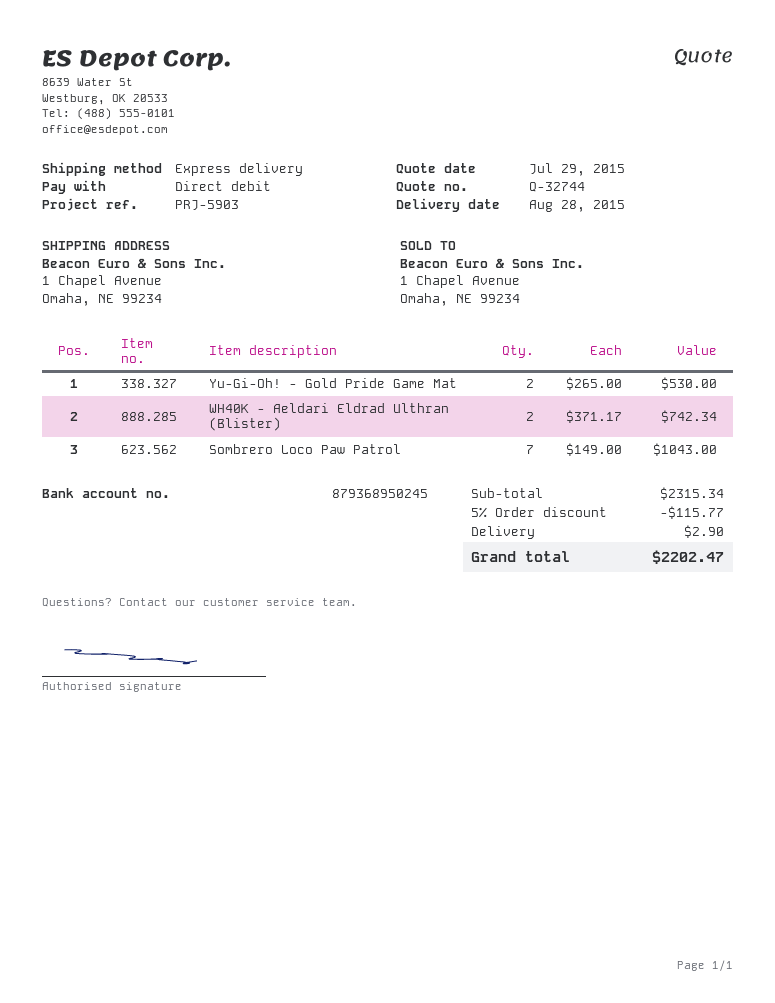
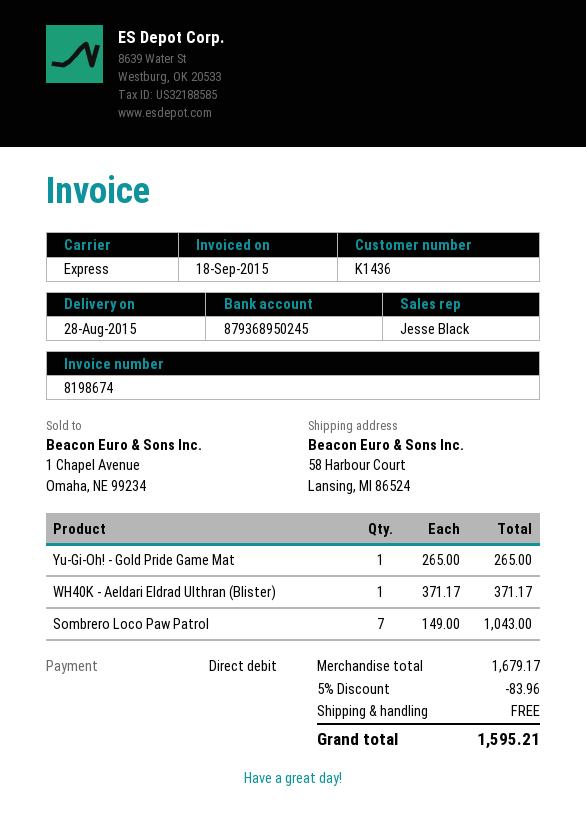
ship to: 1 Chapel Avenue, Omaha, NE 99234 -> 58 Harbour Court, Lansing, MI 86524
Yu-Gi-Oh! - Gold Pride Game Mat: 2 x 265.00 = 530.00 -> 1 x 265.00 = 265.00
WH40K - Aeldari Eldrad Ulthran (Blister): 2 x 371.17 = 742.34 -> 1 x 371.17 = 371.17
subtotal: 2315.34 -> 1679.17
discount: 5% = 115.77 -> 5% = 83.96
shipping: 2.90 -> 0.00
total: 2202.47 -> 1595.21

